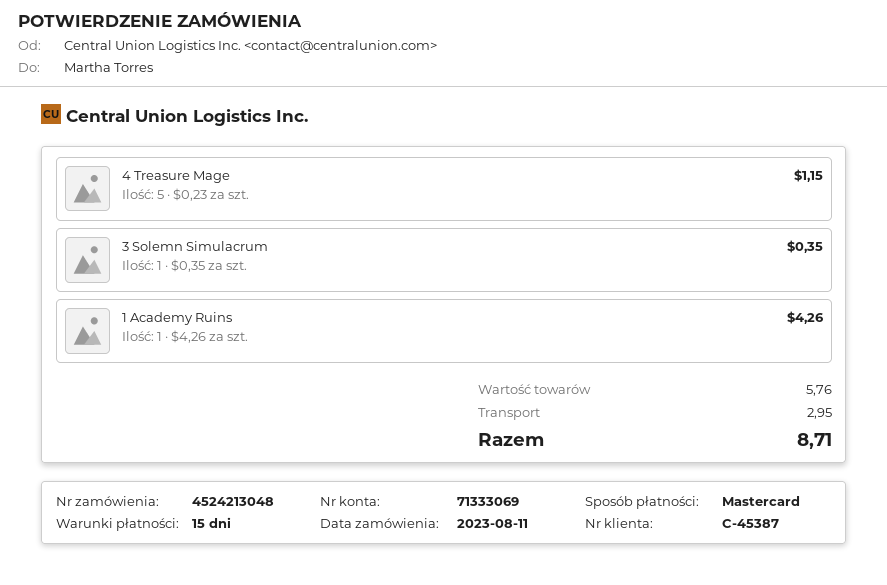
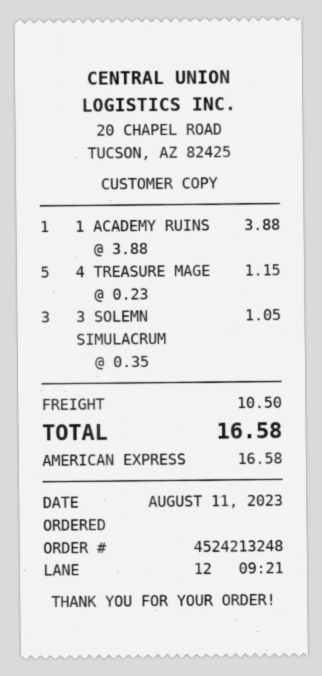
order number: 4524213048 -> 4524213248
payment method: Mastercard -> American Express
3 Solemn Simulacrum: 1 x 0.35 = 0.35 -> 3 x 0.35 = 1.05
1 Academy Ruins: 1 x 4.26 = 4.26 -> 1 x 3.88 = 3.88
shipping: 2.95 -> 10.50
total: 8.71 -> 16.58

